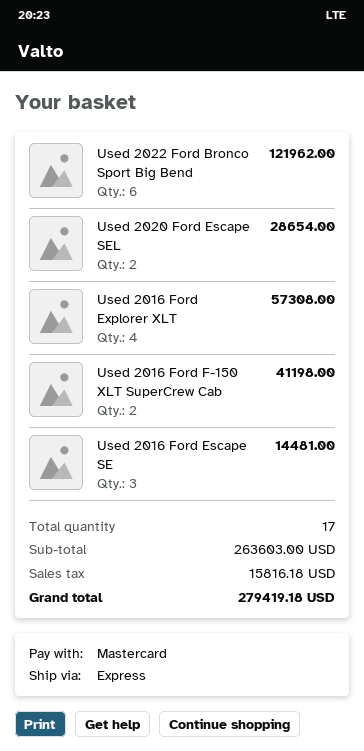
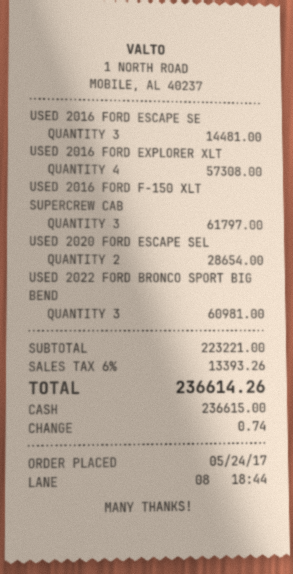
payment method: Mastercard -> cash
Used 2022 Ford Bronco Sport Big Bend: 6 for 121962.00 -> 3 for 60981.00
Used 2016 Ford F-150 XLT SuperCrew Cab: 2 for 41198.00 -> 3 for 61797.00
subtotal: 263603.00 -> 223221.00
tax: 15816.18 -> 13393.26
total: 279419.18 -> 236614.26

